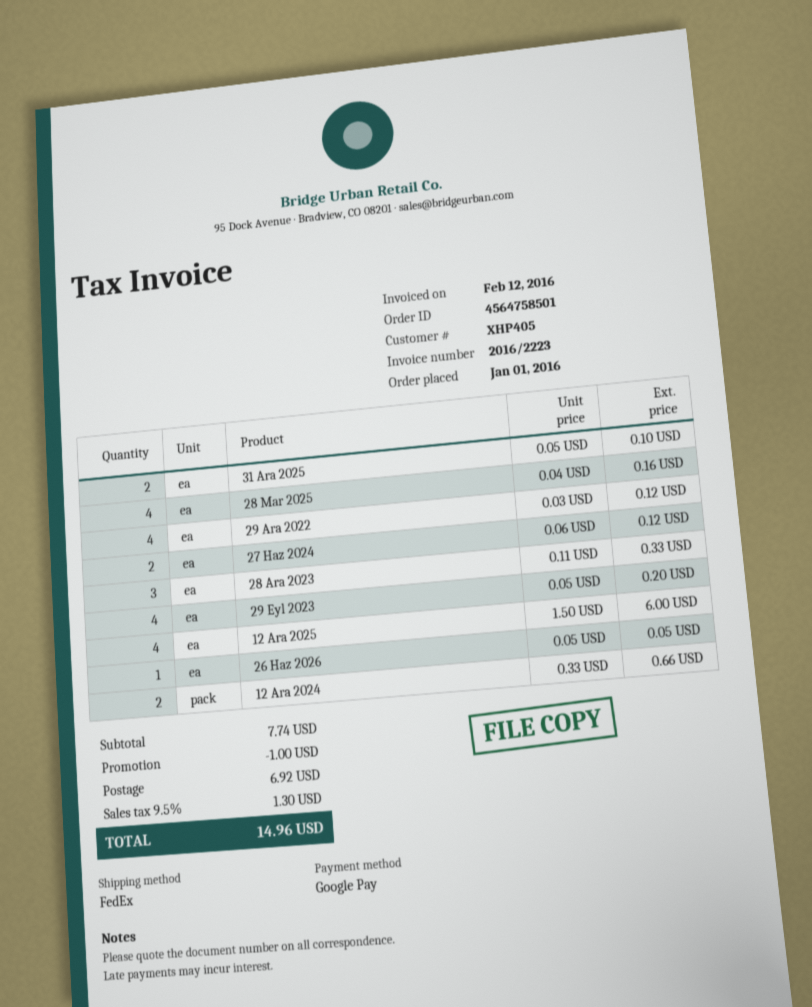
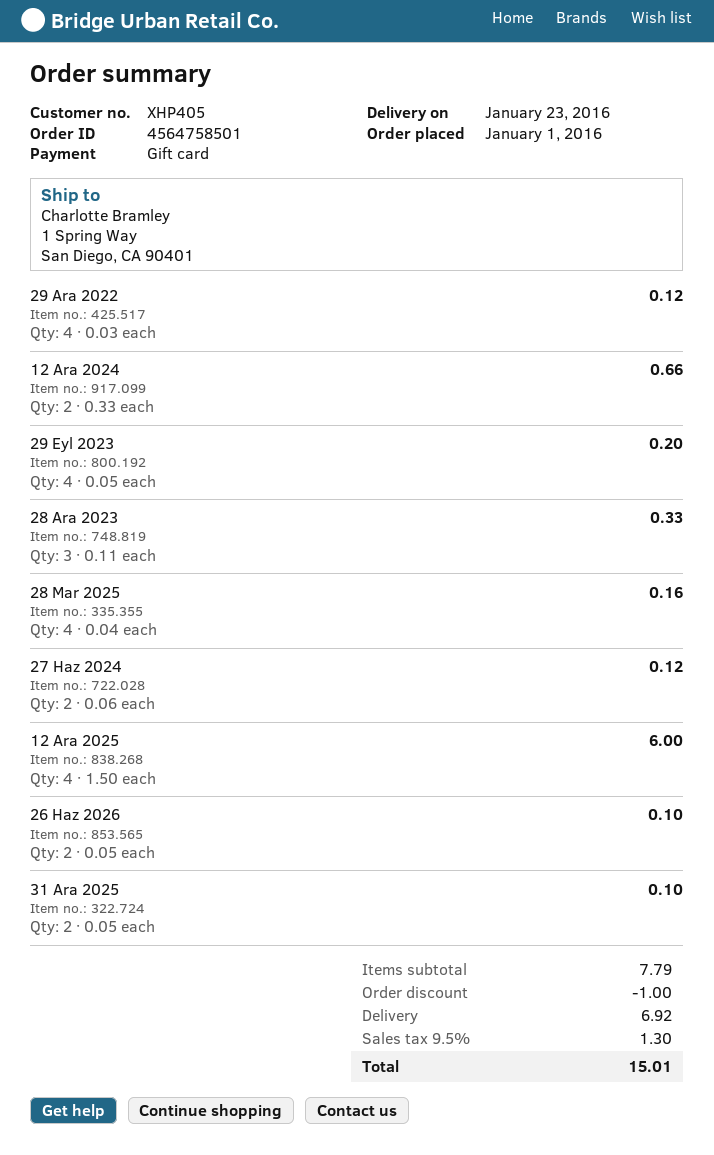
payment method: Google Pay -> gift card
26 Haz 2026: 1 x 0.05 = 0.05 -> 2 x 0.05 = 0.10
subtotal: 7.74 -> 7.79
total: 14.96 -> 15.01

